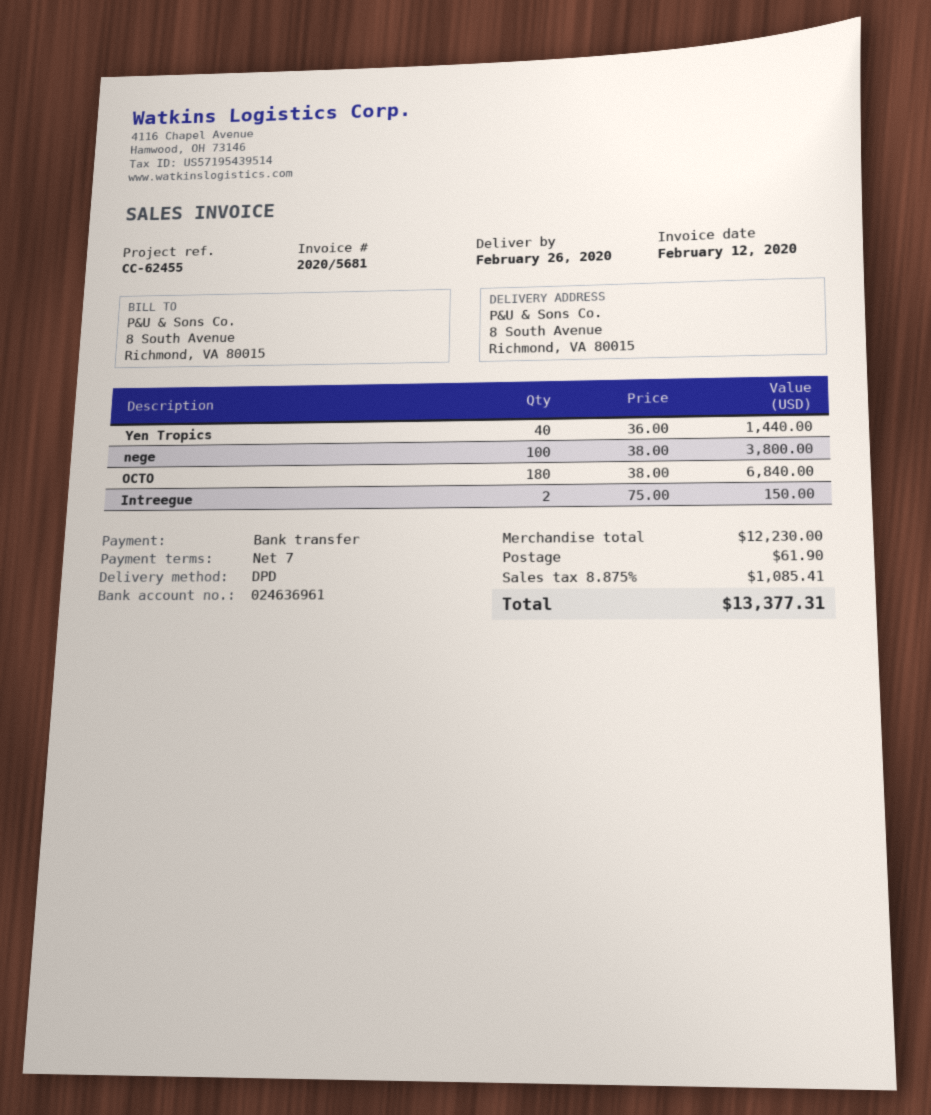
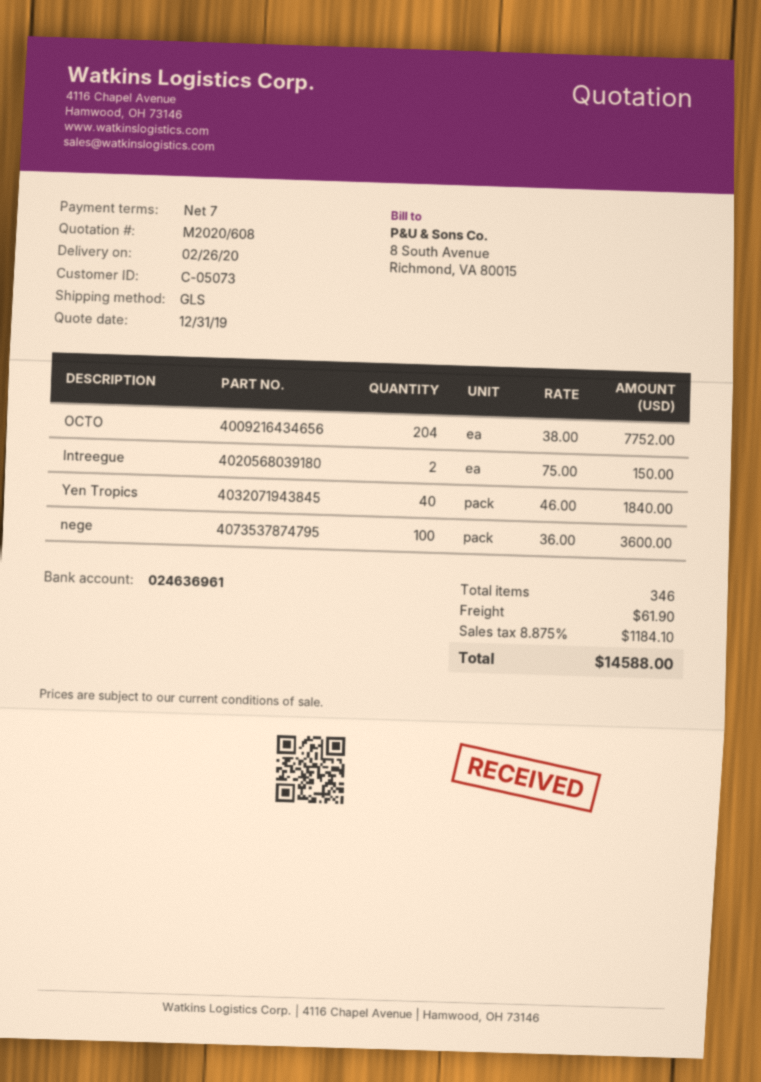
shipping method: DPD -> GLS
Yen Tropics: 40 x 36.00 = 1440.00 -> 40 x 46.00 = 1840.00
nege: 100 x 38.00 = 3800.00 -> 100 x 36.00 = 3600.00
OCTO: 180 x 38.00 = 6840.00 -> 204 x 38.00 = 7752.00
tax: 8.875% = 1085.41 -> 8.875% = 1184.10
total: 13377.31 -> 14588.00

